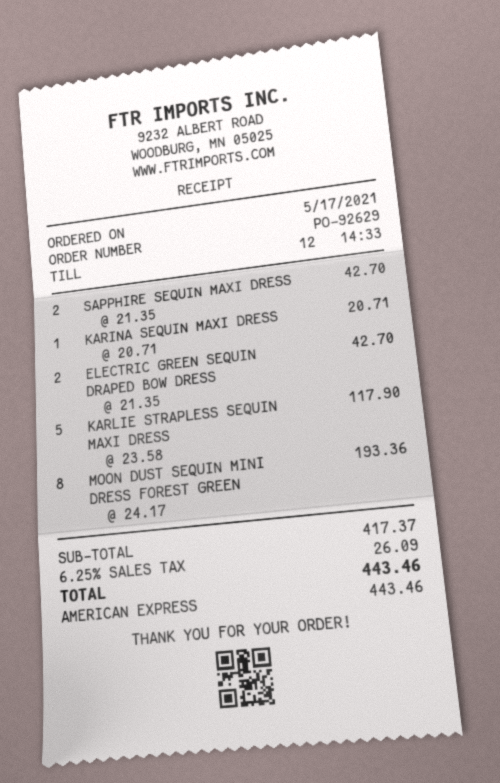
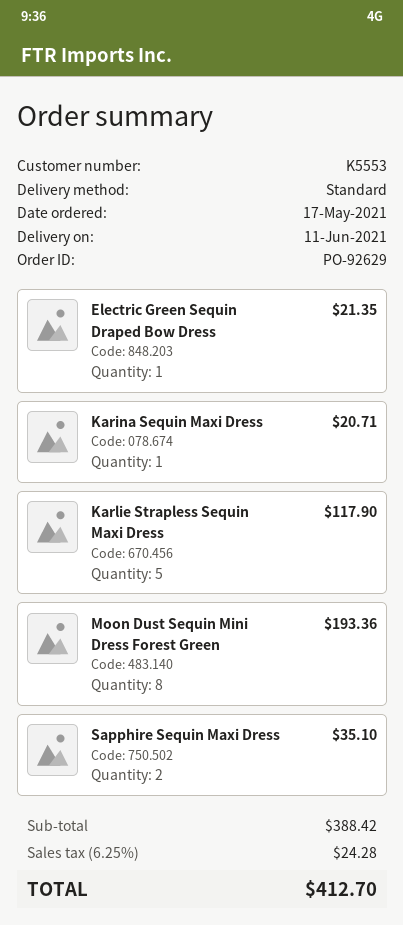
SAPPHIRE SEQUIN MAXI DRESS: 2 for 42.70 -> 2 for 35.10
ELECTRIC GREEN SEQUIN DRAPED BOW DRESS: 2 for 42.70 -> 1 for 21.35
subtotal: 417.37 -> 388.42
tax: 6.25% = 26.09 -> 6.25% = 24.28
total: 443.46 -> 412.70

